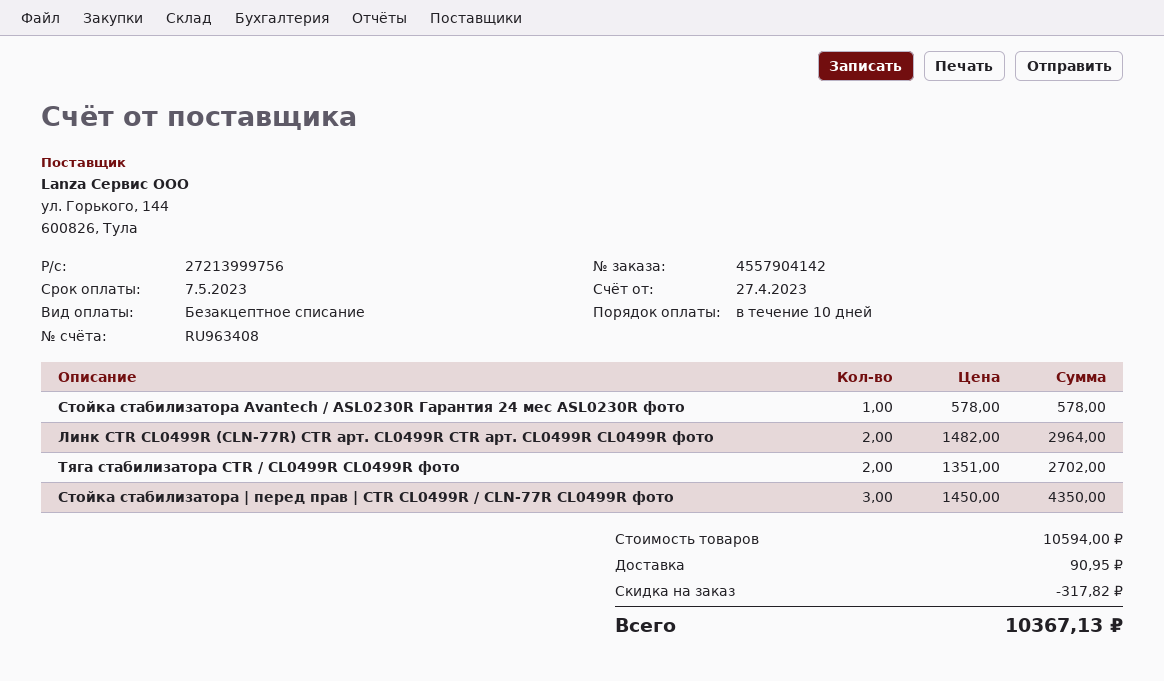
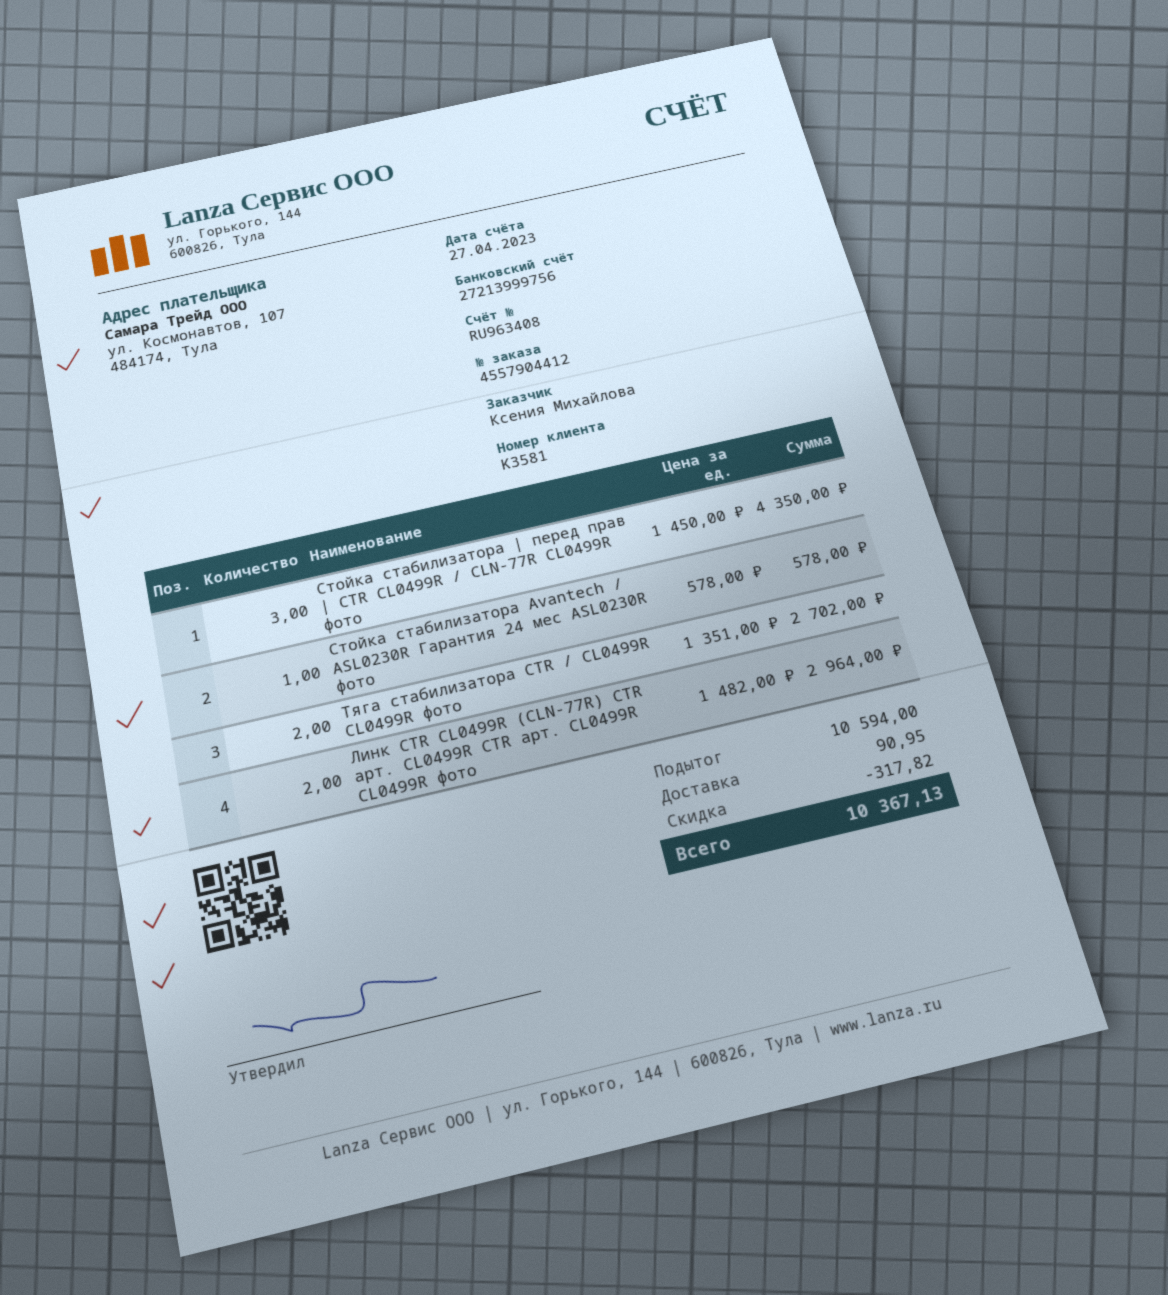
order number: 4557904142 -> 4557904412

